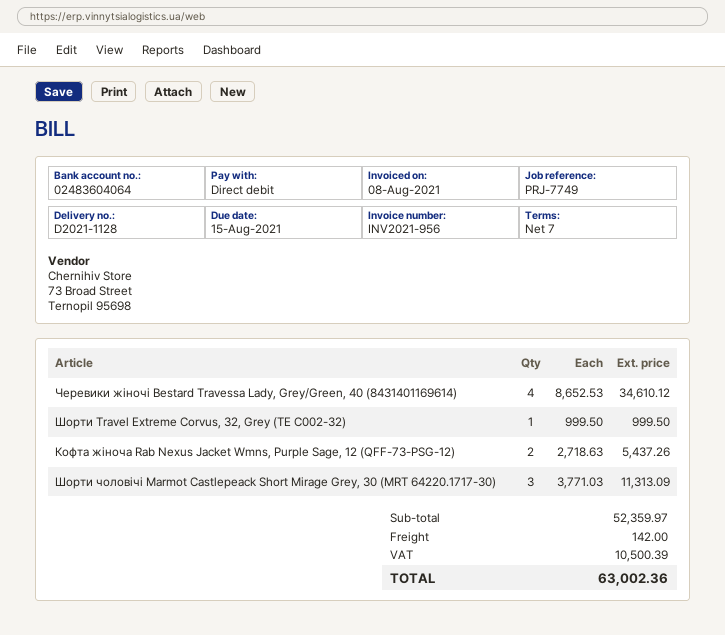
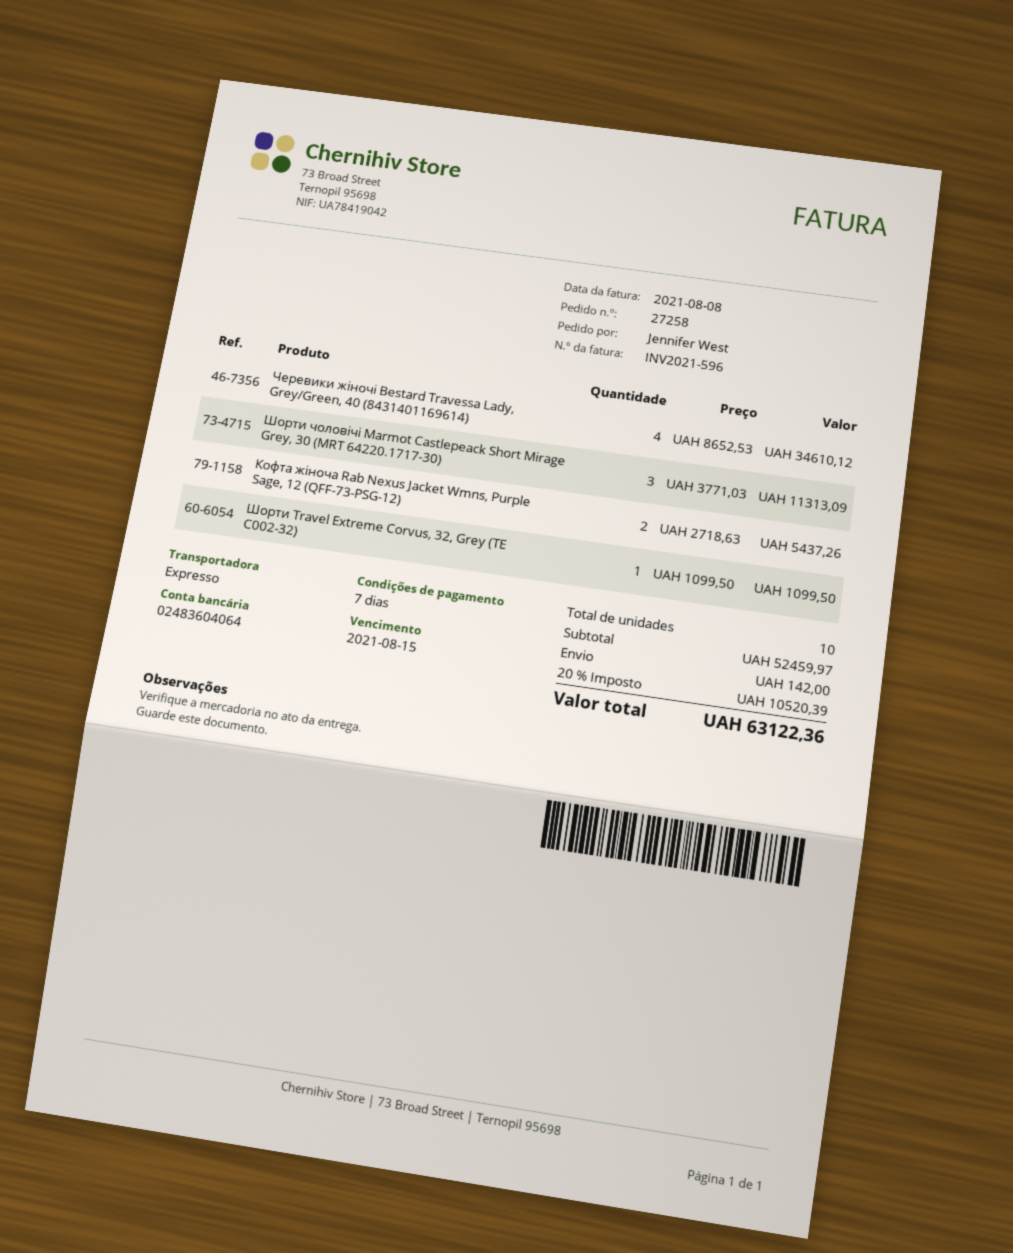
invoice number: INV2021-956 -> INV2021-596
Шорти Travel Extreme Corvus, 32, Grey (TE C002-32): 1 x 999.50 = 999.50 -> 1 x 1099.50 = 1099.50
subtotal: 52359.97 -> 52459.97
tax: 10500.39 -> 10520.39
total: 63002.36 -> 63122.36

